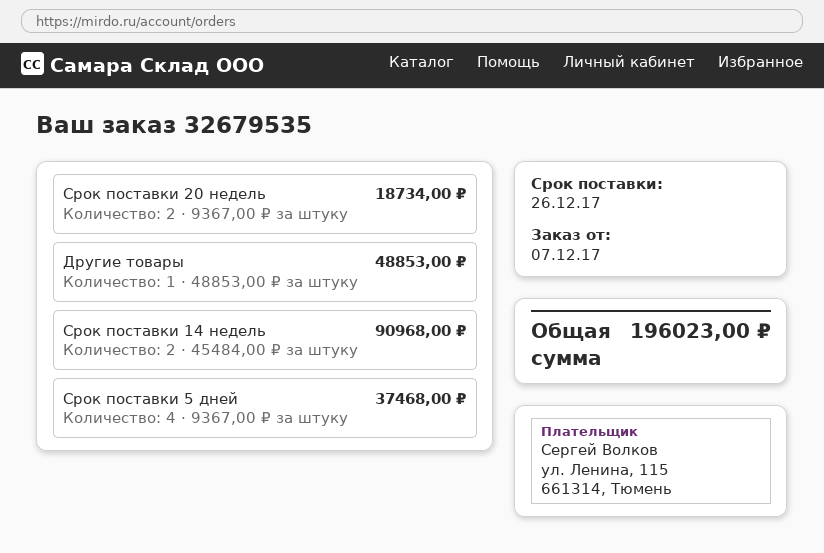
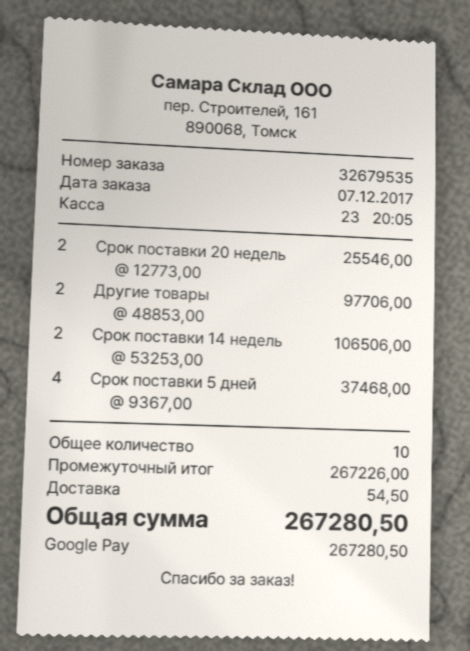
Срок поставки 20 недель: 2 x 9367.00 = 18734.00 -> 2 x 12773.00 = 25546.00
Другие товары: 1 x 48853.00 = 48853.00 -> 2 x 48853.00 = 97706.00
Срок поставки 14 недель: 2 x 45484.00 = 90968.00 -> 2 x 53253.00 = 106506.00
shipping: none -> 54.50
total: 196023.00 -> 267280.50

